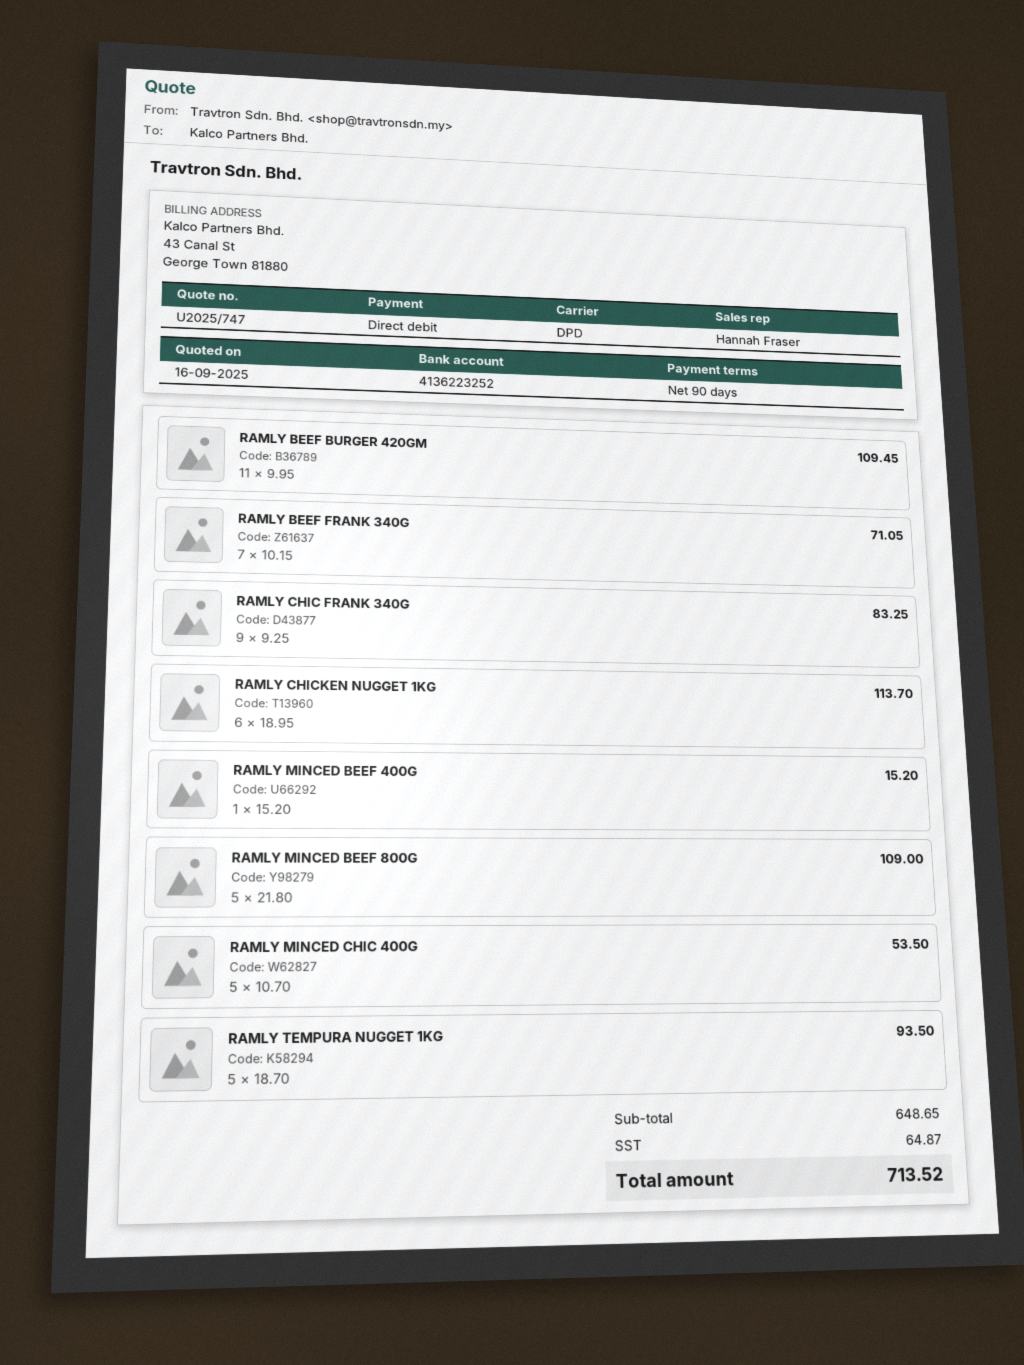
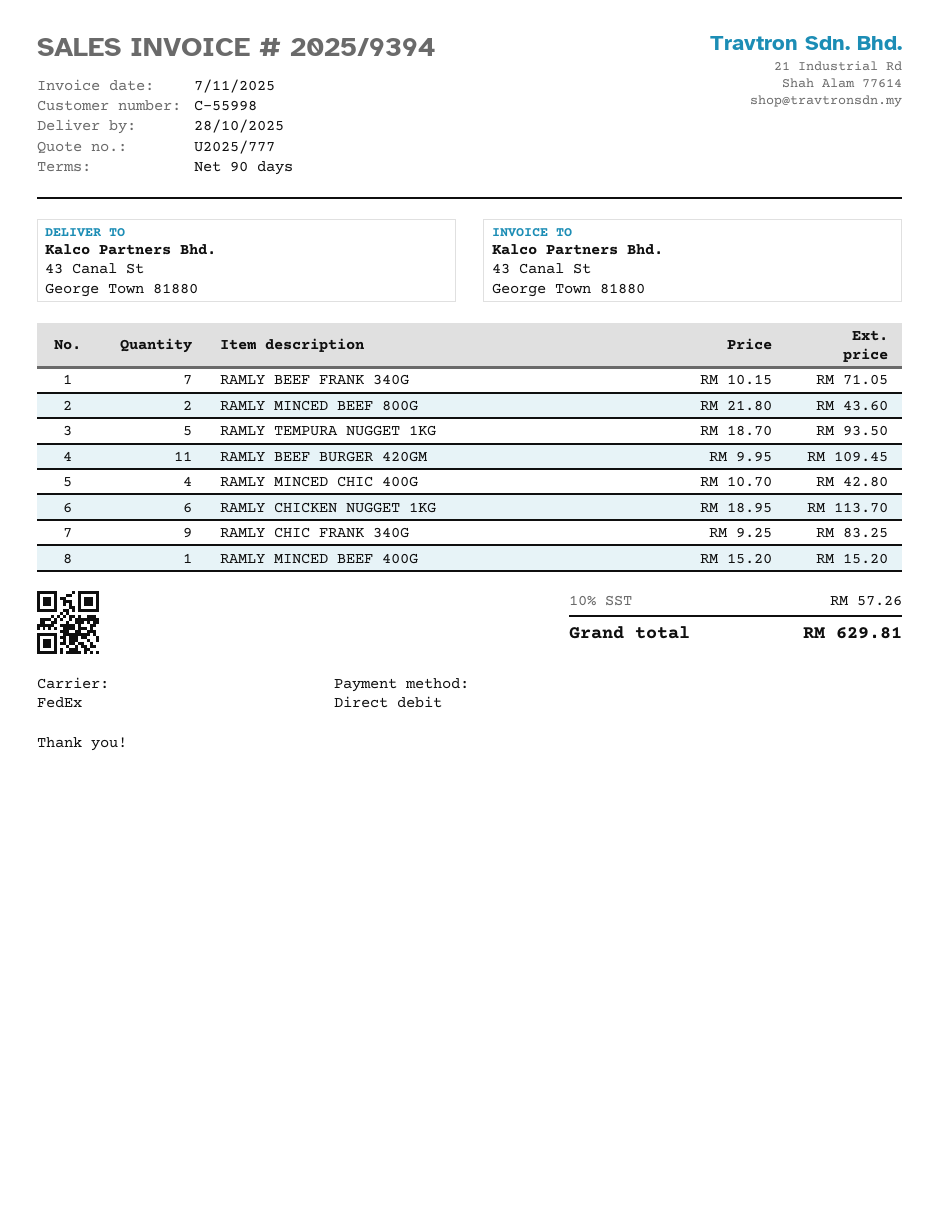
quote number: U2025/747 -> U2025/777
shipping method: DPD -> FedEx
RAMLY MINCED BEEF 800G: 5 x 21.80 = 109.00 -> 2 x 21.80 = 43.60
RAMLY MINCED CHIC 400G: 5 x 10.70 = 53.50 -> 4 x 10.70 = 42.80
tax: 64.87 -> 57.26
total: 713.52 -> 629.81

